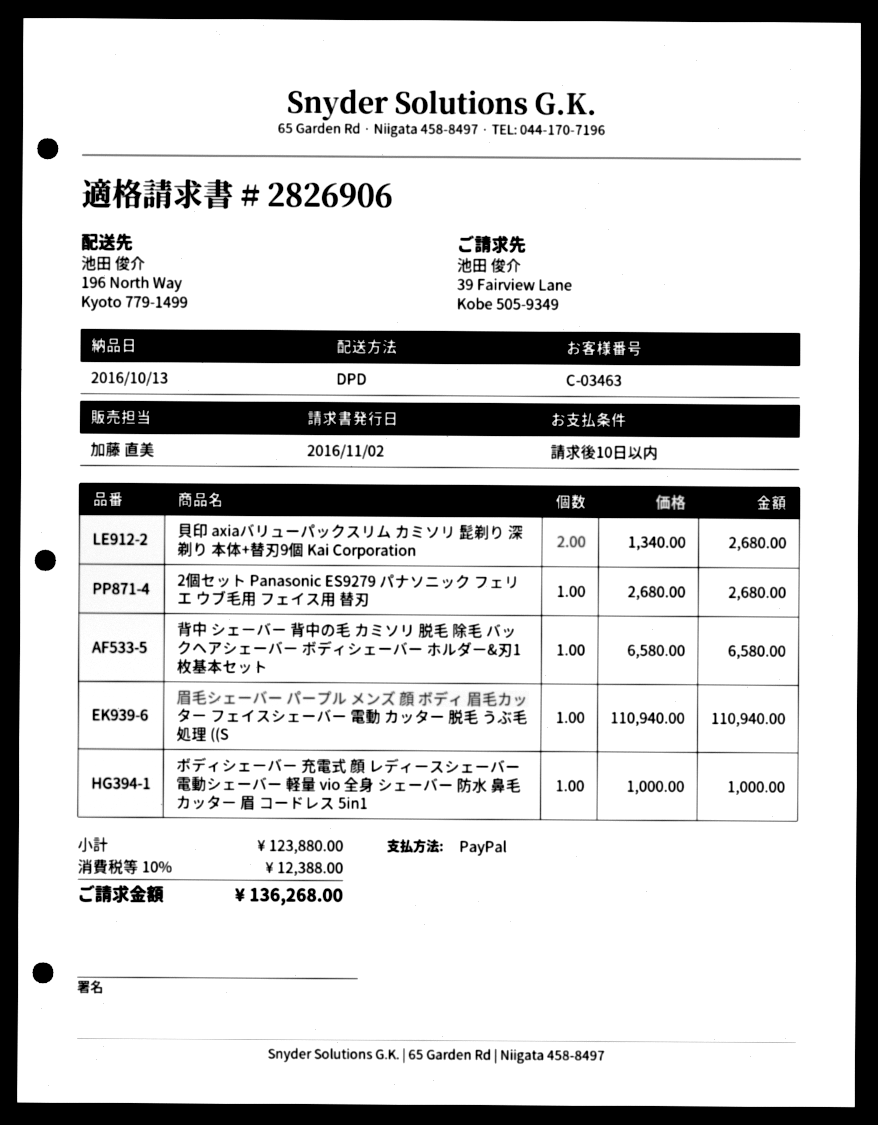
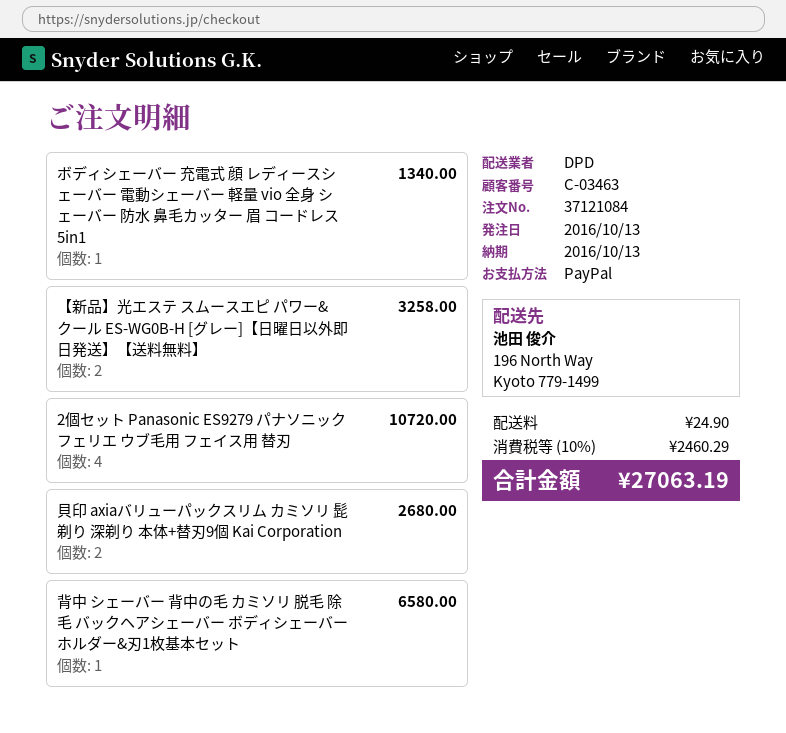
2個セット Panasonic ES9279 パナソニック フェリエ ウブ毛用 フェイス用 替刃: 1 for 2680.00 -> 4 for 10720.00
眉毛シェーバー パープル メンズ 顔 ボディ 眉毛カッター フェイスシェーバー 電動 カッター 脱毛 うぶ毛処理 ((S: 1 for 110940.00 -> none
ボディシェーバー 充電式 顔 レディースシェーバー 電動シェーバー 軽量 vio 全身 シェーバー 防水 鼻毛カッター 眉 コードレス 5in1: 1 for 1000.00 -> 1 for 1340.00
【新品】光エステ スムースエピ パワー&クール ES-WG0B-H [グレー]【日曜日以外即日発送】【送料無料】: none -> 2 for 3258.00
shipping: none -> 24.90
tax: 10% = 12388.00 -> 10% = 2460.29
total: 136268.00 -> 27063.19

